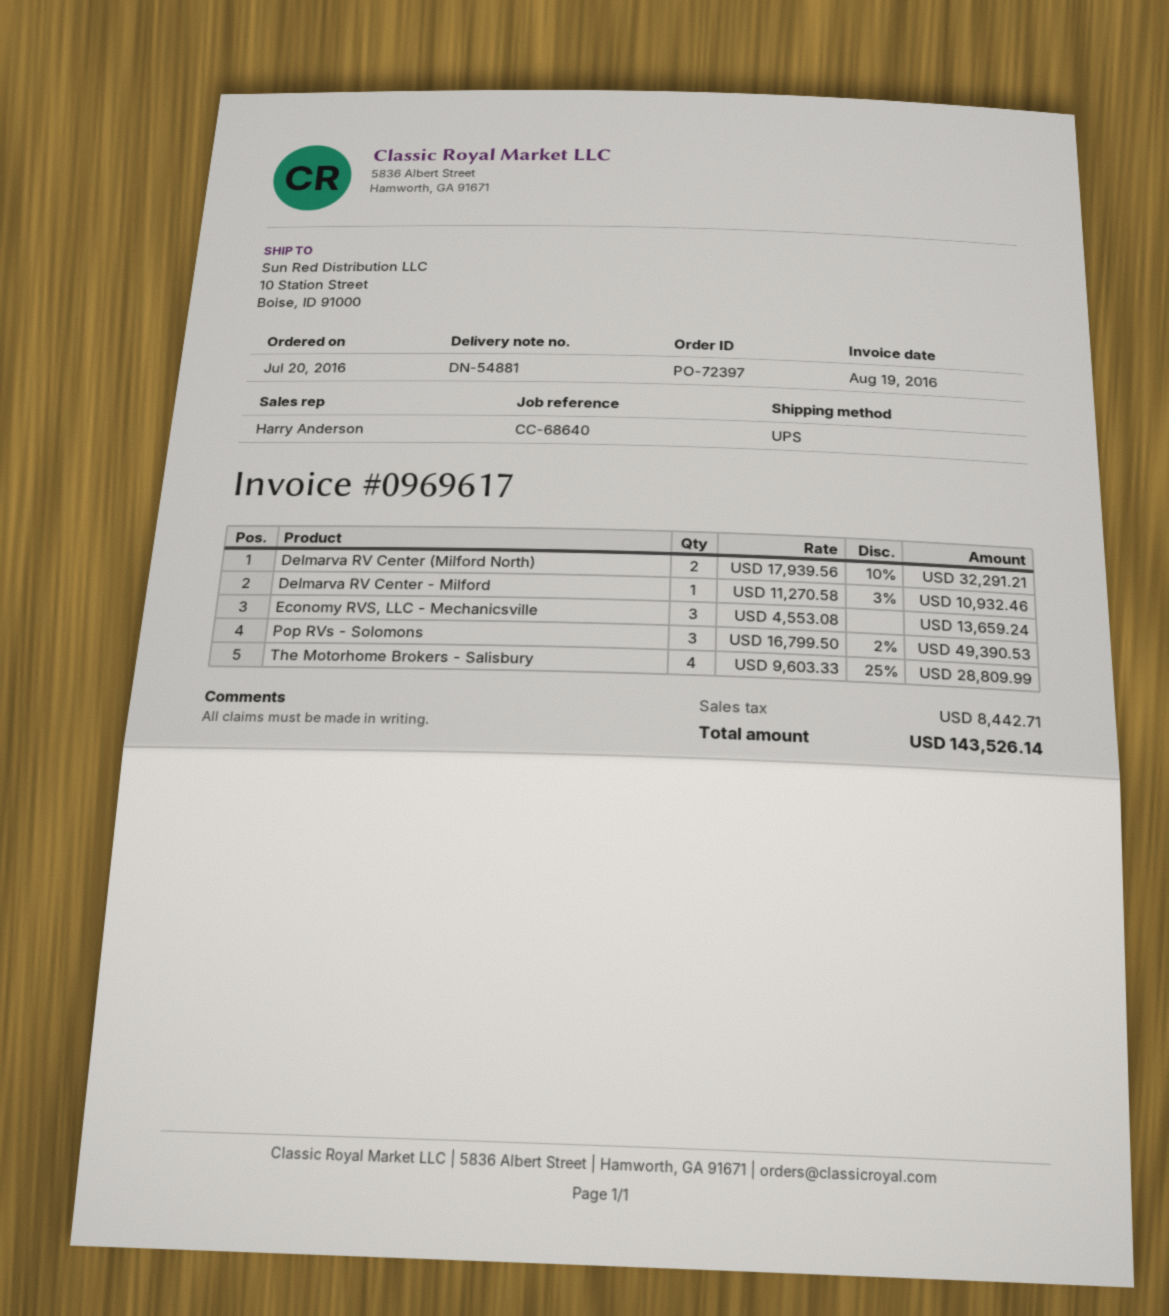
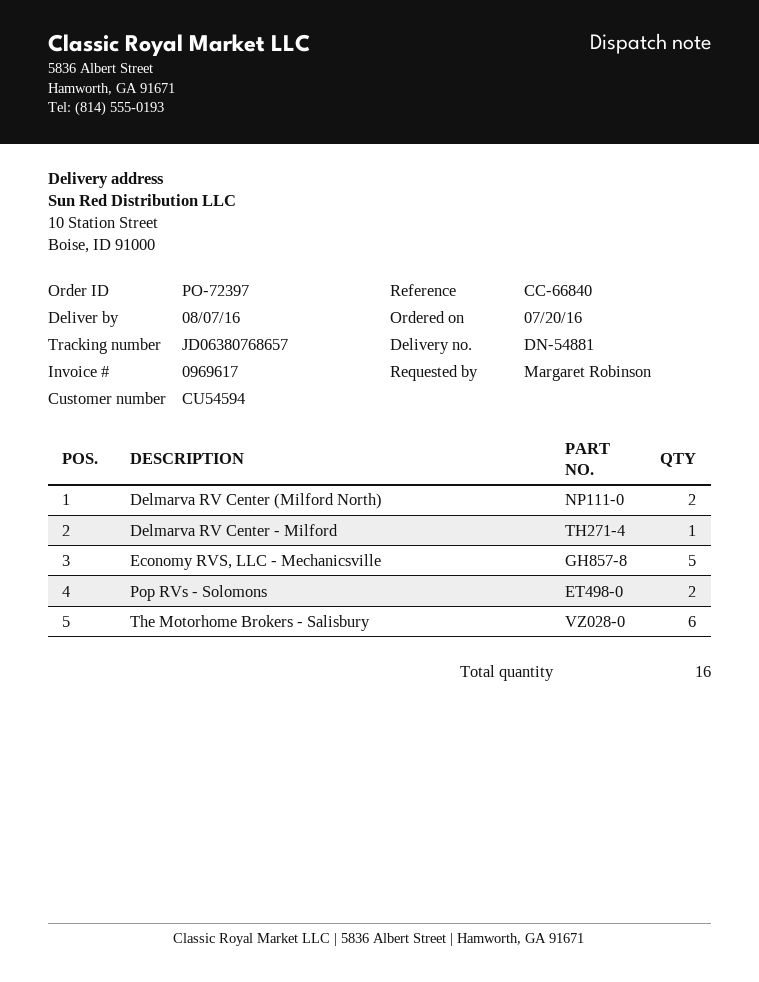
reference: CC-68640 -> CC-66840
Economy RVS, LLC - Mechanicsville: 3 -> 5
Pop RVs - Solomons: 3 -> 2
The Motorhome Brokers - Salisbury: 4 -> 6

